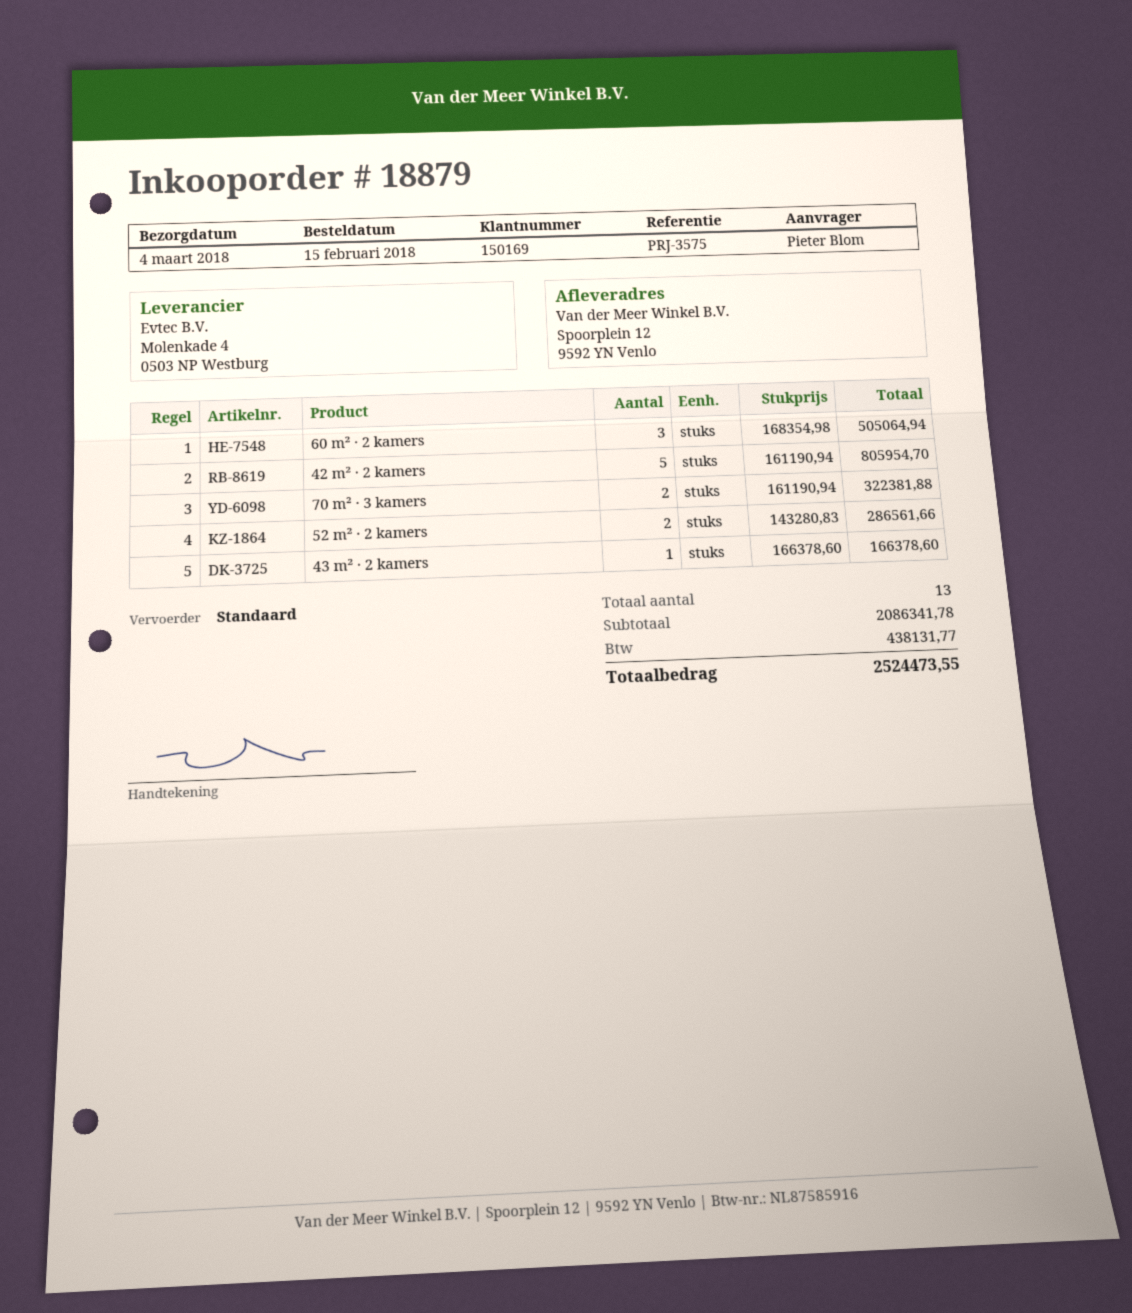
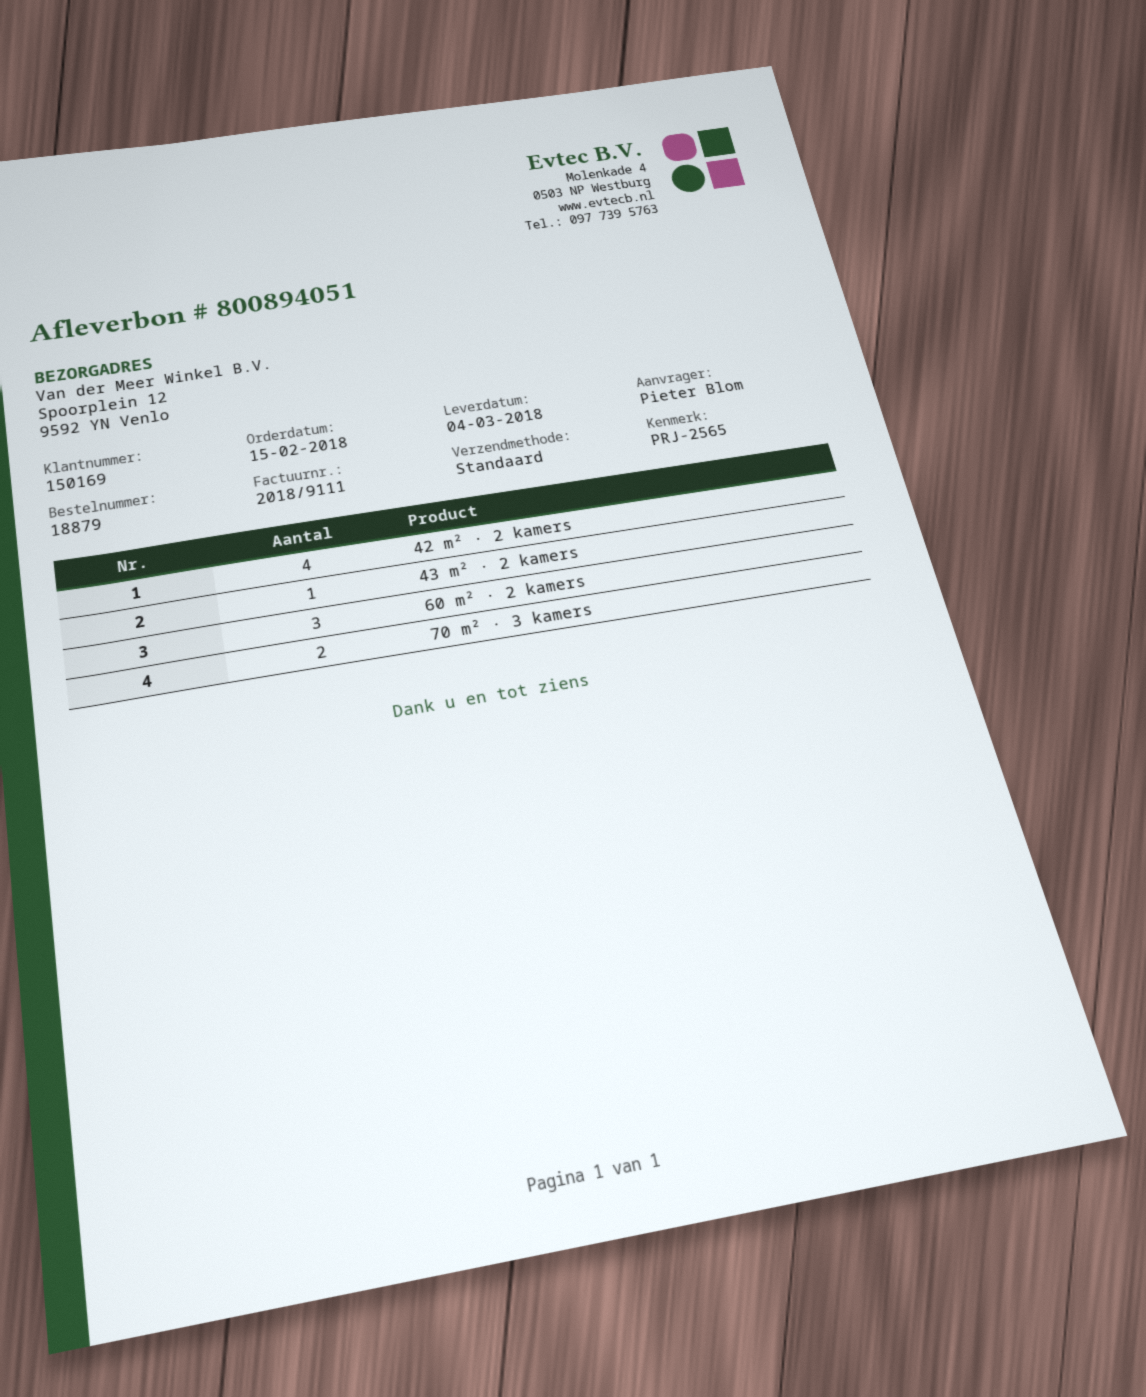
reference: PRJ-3575 -> PRJ-2565
42 m² · 2 kamers: 5 -> 4
52 m² · 2 kamers: 2 -> none

